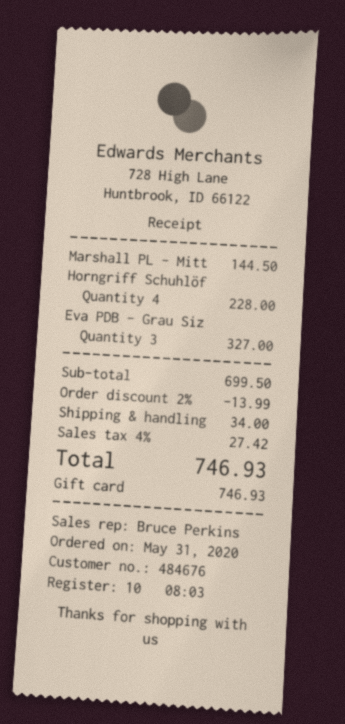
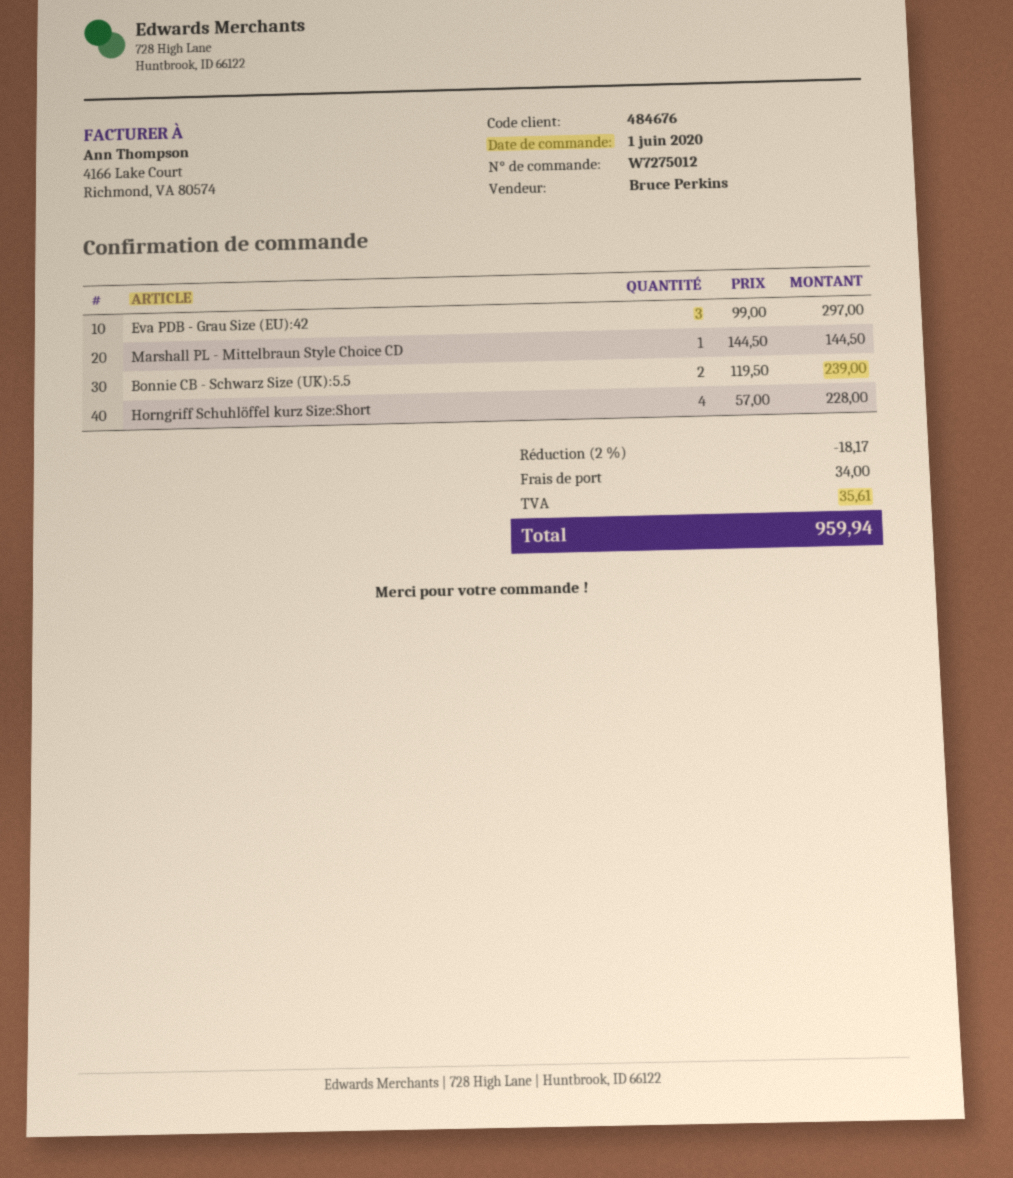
order date: 2020-05-31 -> 2020-06-01
Eva PDB - Grau Siz: 3 for 327.00 -> 3 for 297.00
Bonnie CB - Schwarz Size (UK):5.5: none -> 2 for 239.00
discount: 2% = 13.99 -> 2% = 18.17
tax: 27.42 -> 35.61
total: 746.93 -> 959.94

